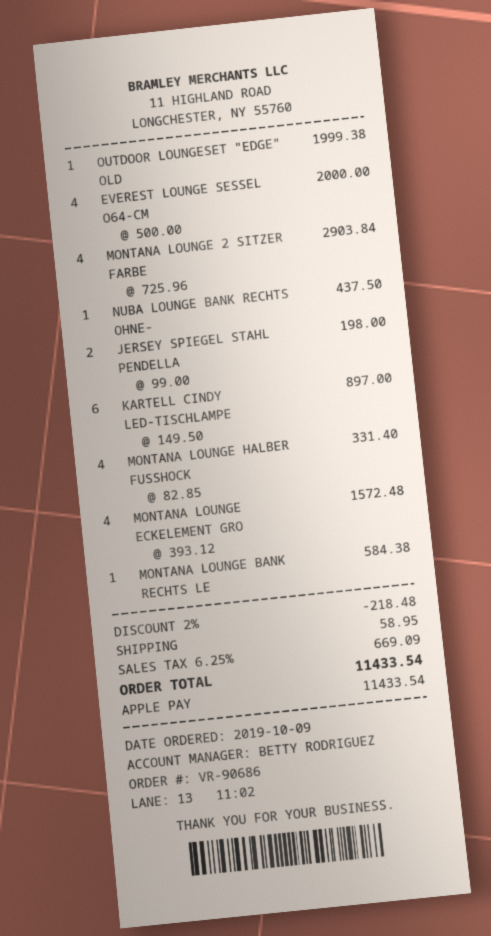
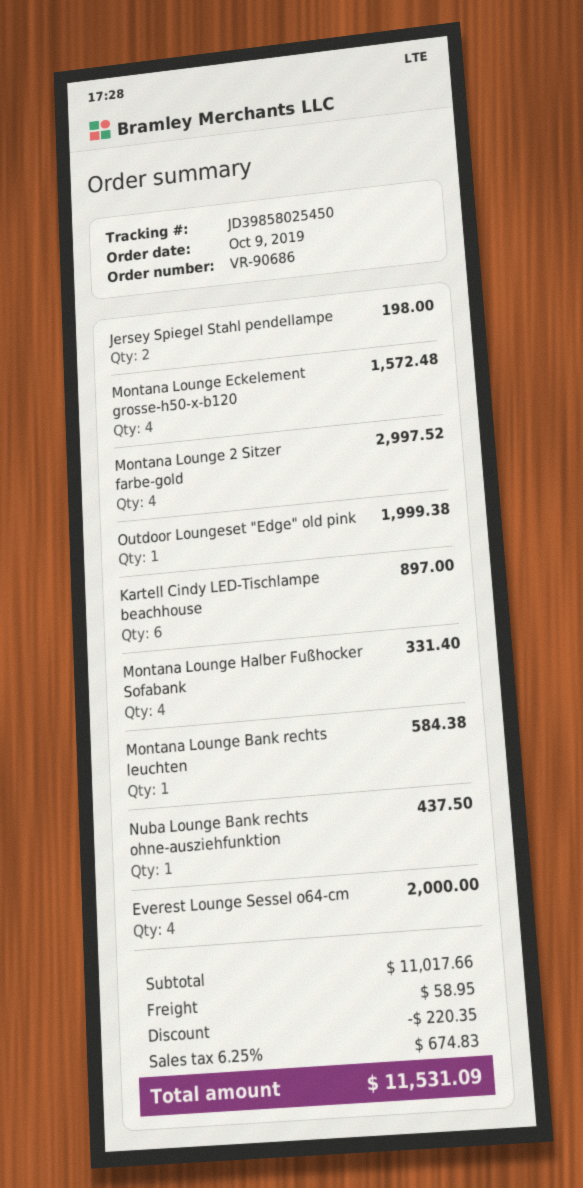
MONTANA LOUNGE 2 SITZER FARBE: 4 for 2903.84 -> 4 for 2997.52
discount: 218.48 -> 220.35
tax: 6.25% = 669.09 -> 6.25% = 674.83
total: 11433.54 -> 11531.09

